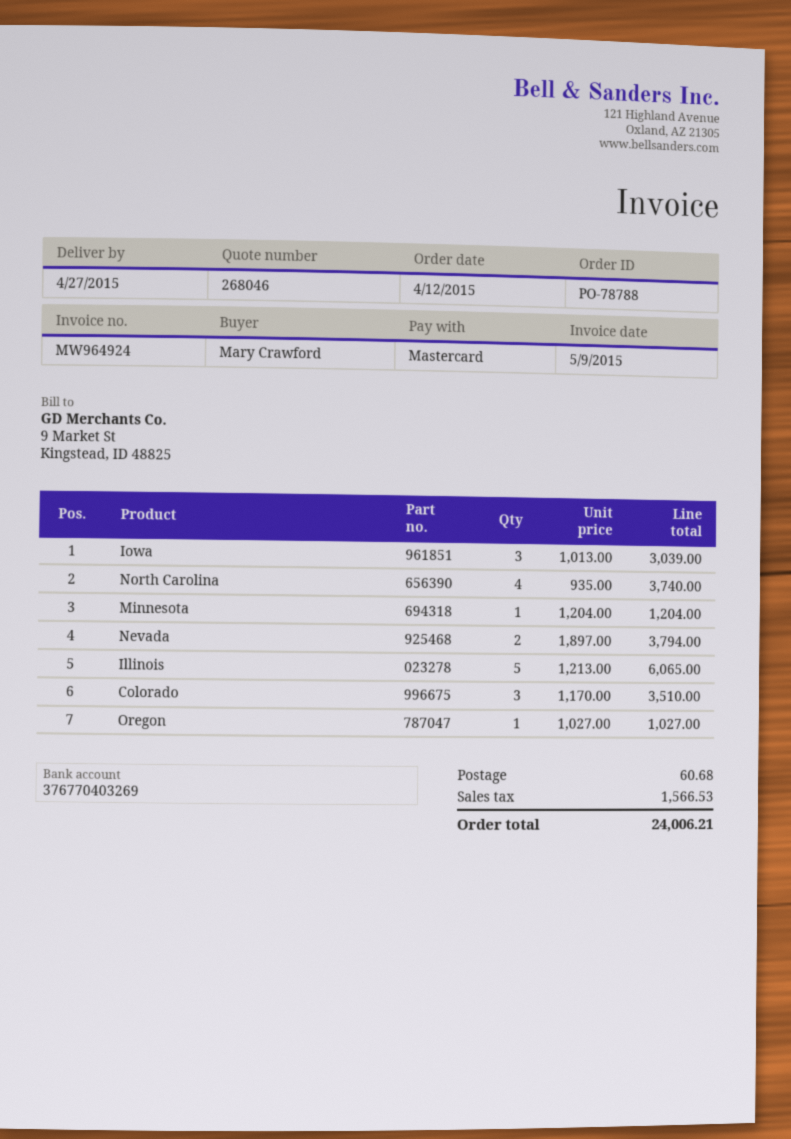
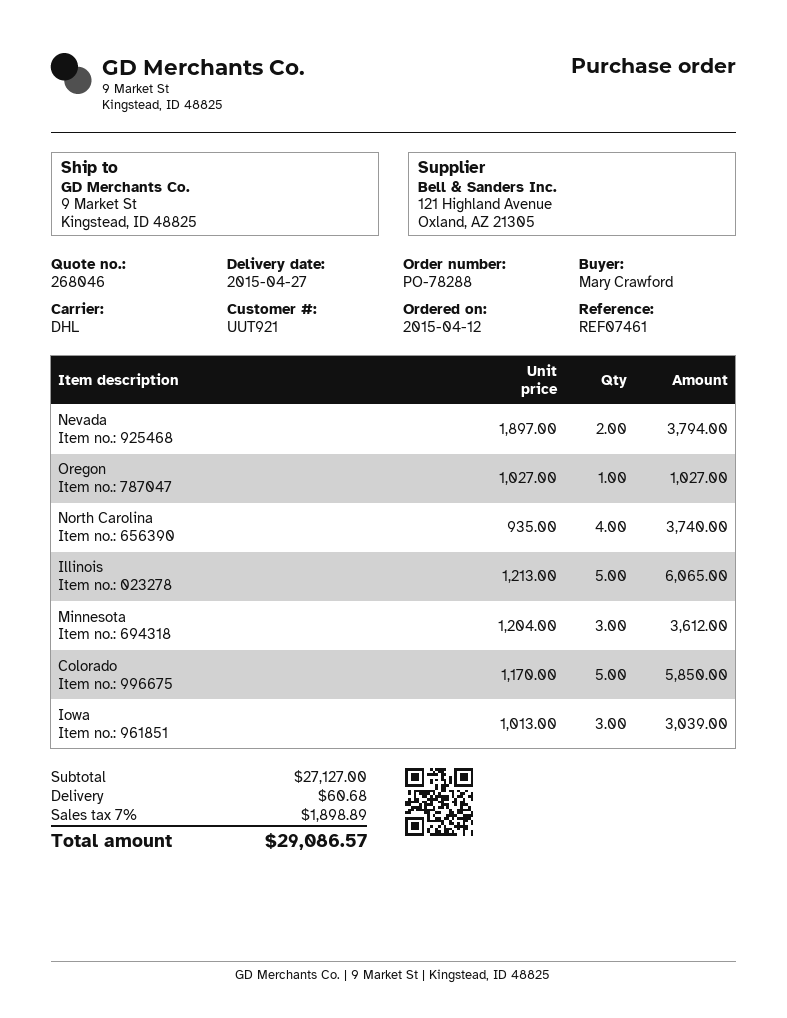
order number: PO-78788 -> PO-78288
Minnesota: 1 x 1204.00 = 1204.00 -> 3 x 1204.00 = 3612.00
Colorado: 3 x 1170.00 = 3510.00 -> 5 x 1170.00 = 5850.00
tax: 1566.53 -> 1898.89
total: 24006.21 -> 29086.57

